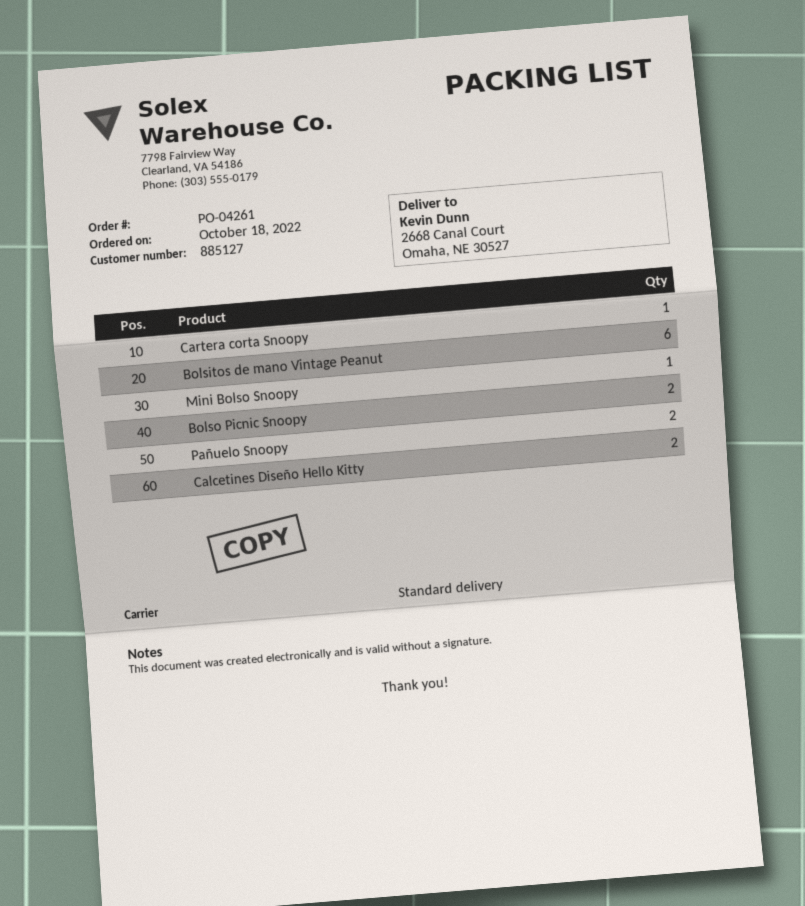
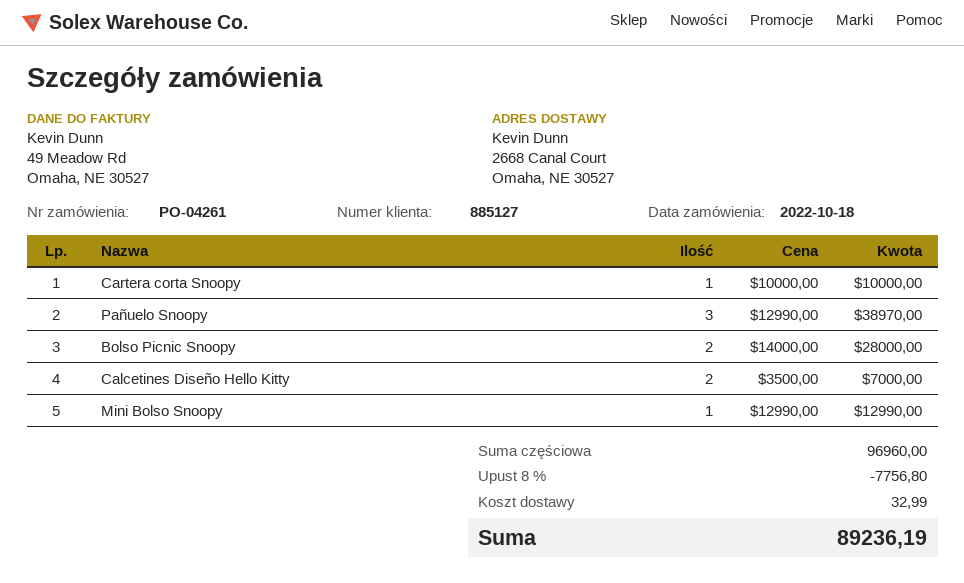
Bolsitos de mano Vintage Peanut: 6 -> none
Pañuelo Snoopy: 2 -> 3

